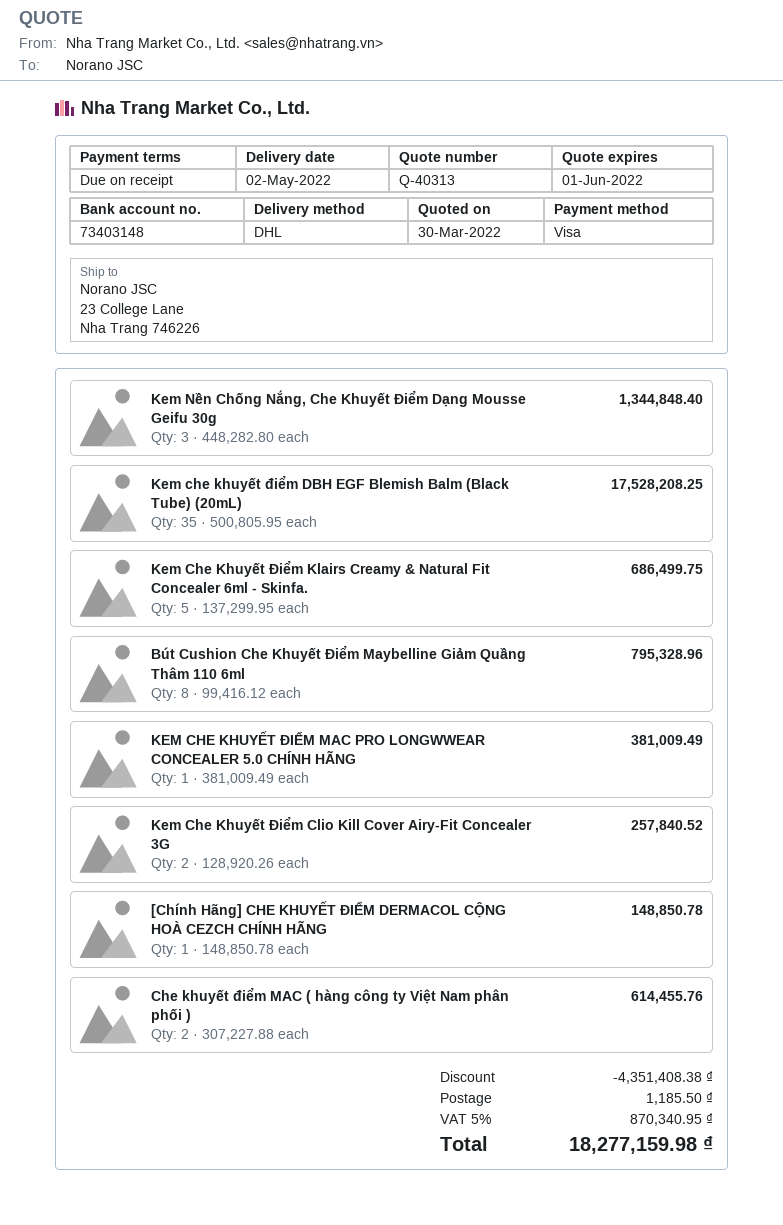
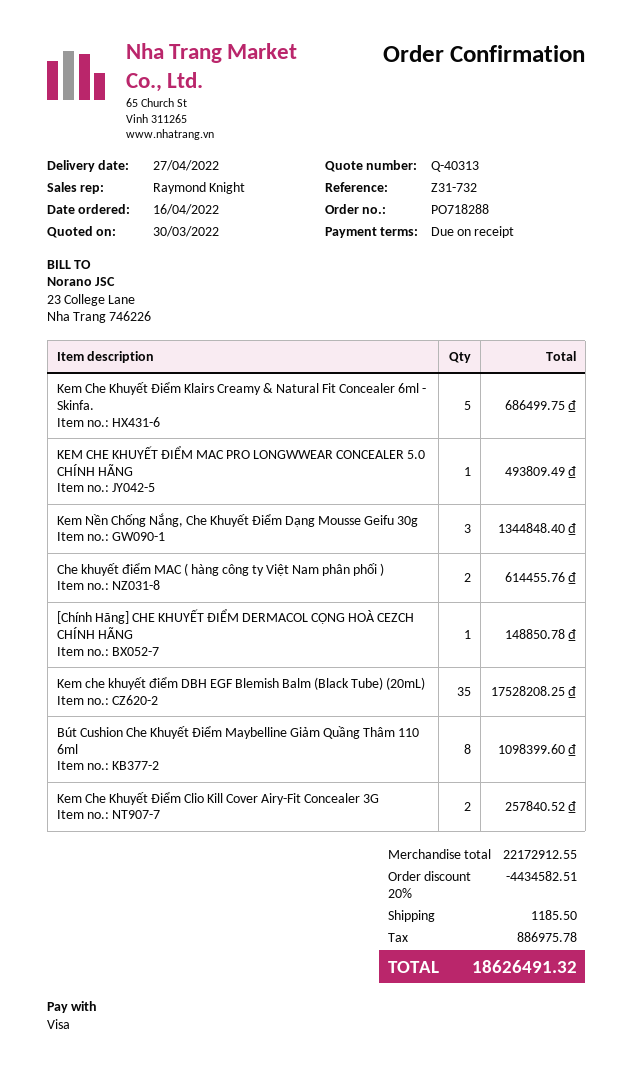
delivery date: 2022-05-02 -> 2022-04-27
Bút Cushion Che Khuyết Điểm Maybelline Giảm Quầng Thâm 110 6ml: 8 for 795328.96 -> 8 for 1098399.60
KEM CHE KHUYẾT ĐIỂM MAC PRO LONGWWEAR CONCEALER 5.0 CHÍNH HÃNG: 1 for 381009.49 -> 1 for 493809.49
discount: 4351408.38 -> 4434582.51
tax: 870340.95 -> 886975.78
total: 18277159.98 -> 18626491.32

